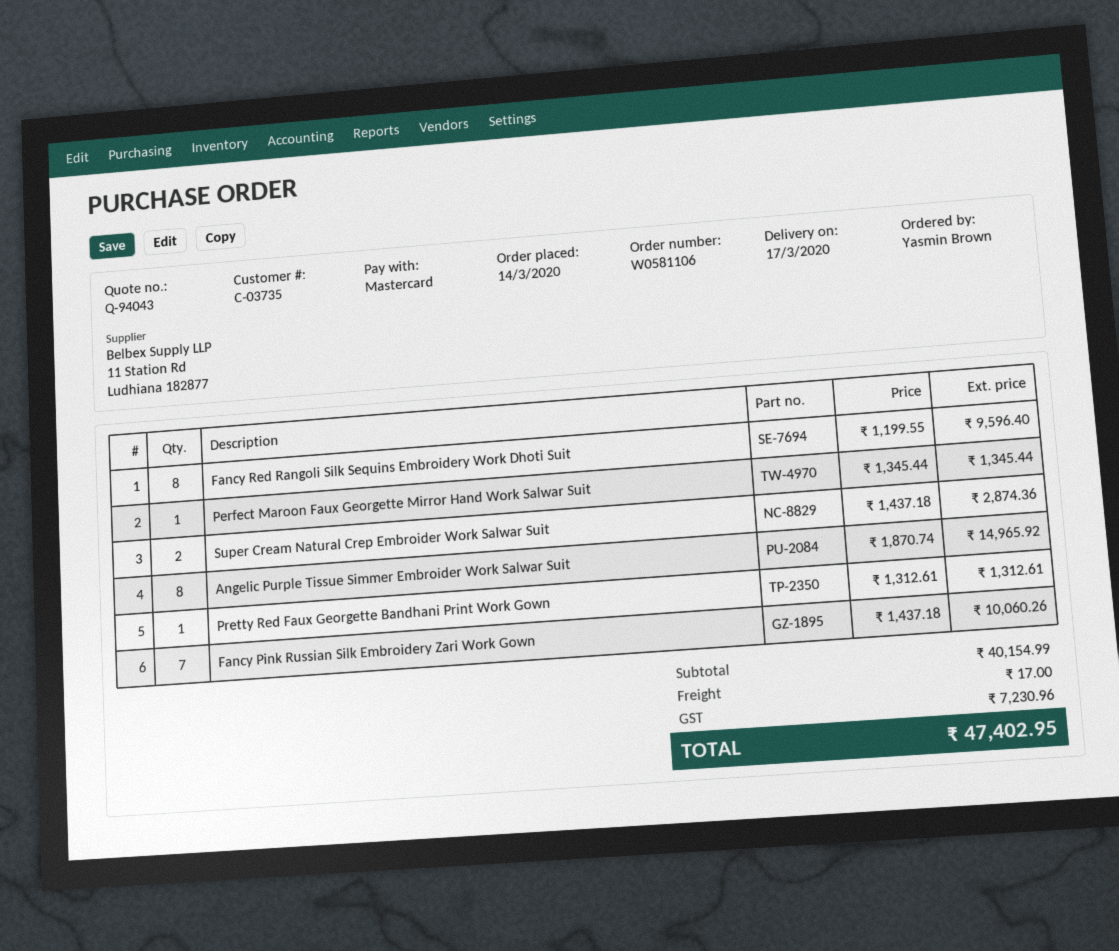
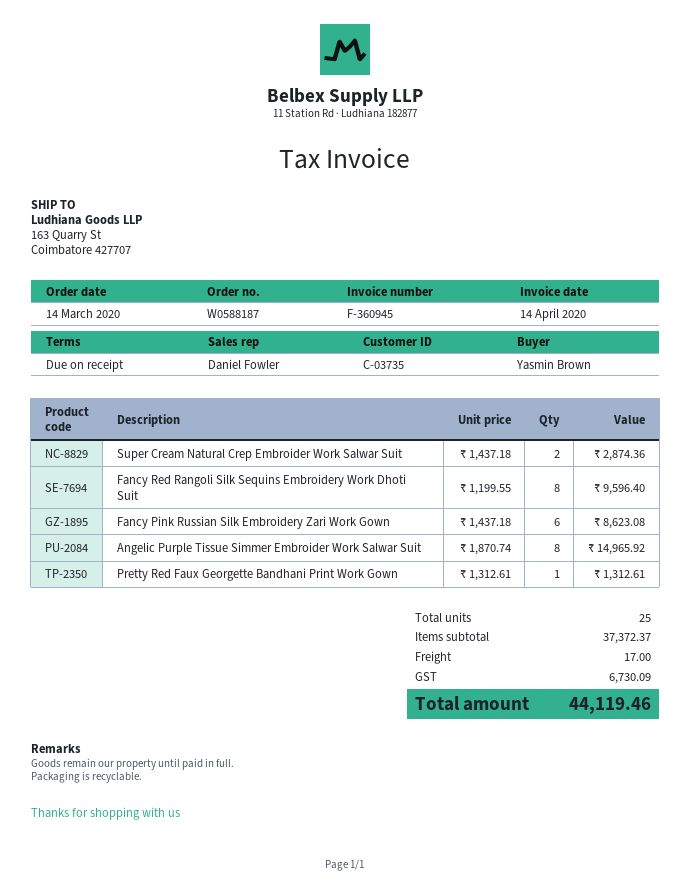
order number: W0581106 -> W0588187
Perfect Maroon Faux Georgette Mirror Hand Work Salwar Suit: 1 x 1345.44 = 1345.44 -> none
Fancy Pink Russian Silk Embroidery Zari Work Gown: 7 x 1437.18 = 10060.26 -> 6 x 1437.18 = 8623.08
subtotal: 40154.99 -> 37372.37
tax: 7230.96 -> 6730.09
total: 47402.95 -> 44119.46

